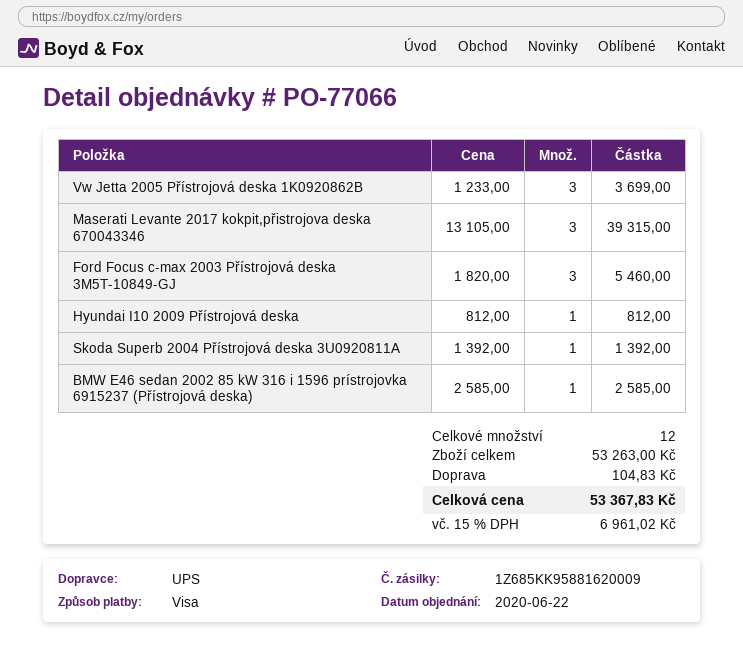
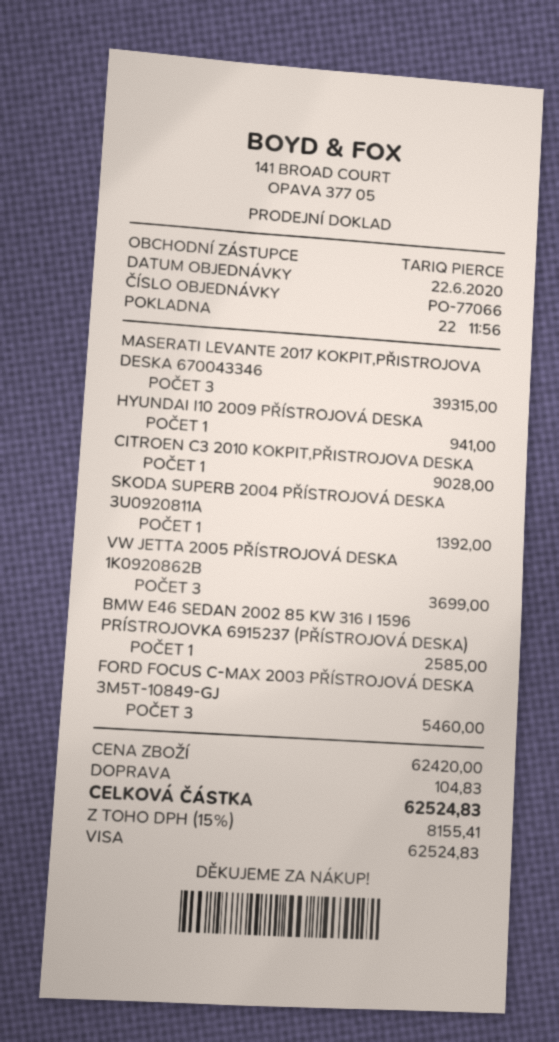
Hyundai I10 2009 Přístrojová deska: 1 for 812.00 -> 1 for 941.00
CITROEN C3 2010 KOKPIT,PŘISTROJOVA DESKA: none -> 1 for 9028.00
subtotal: 53263.00 -> 62420.00
tax: 15% = 6961.02 -> 15% = 8155.41
total: 53367.83 -> 62524.83

